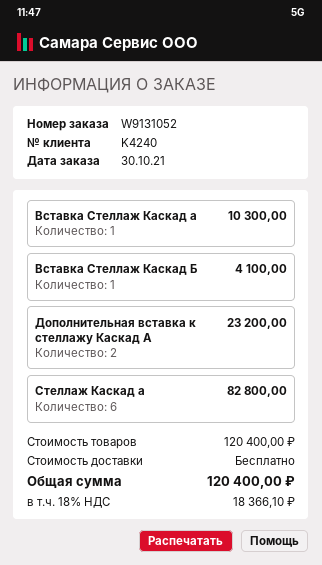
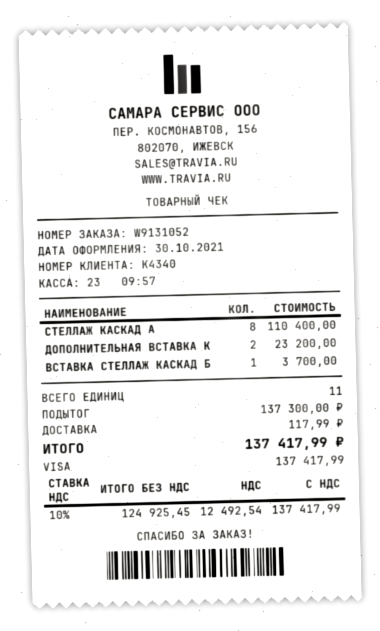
customer number: K4240 -> K4340
Вставка Стеллаж Каскад а: 1 for 10300.00 -> none
Вставка Стеллаж Каскад Б: 1 for 4100.00 -> 1 for 3700.00
Стеллаж Каскад а: 6 for 82800.00 -> 8 for 110400.00
subtotal: 120400.00 -> 137300.00
shipping: 0.00 -> 117.99
tax: 18% = 18366.10 -> 10% = 12492.54
total: 120400.00 -> 137417.99

